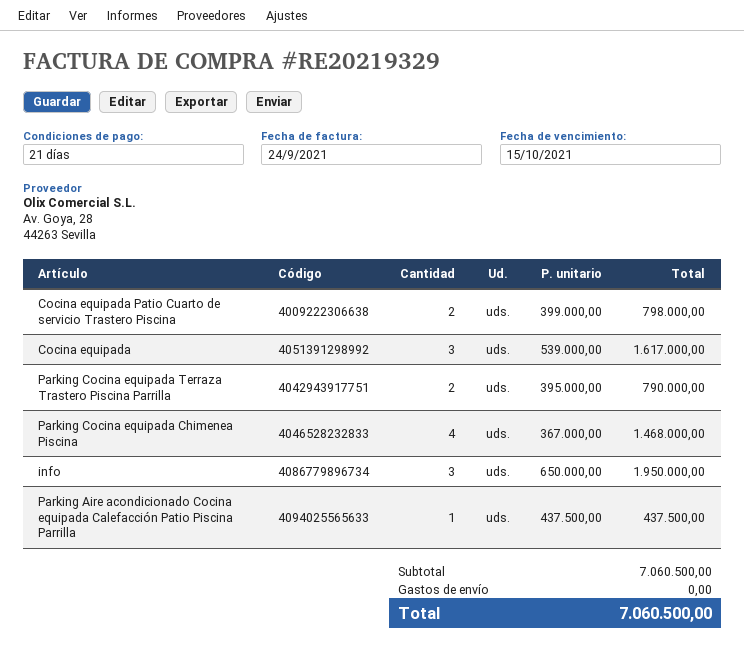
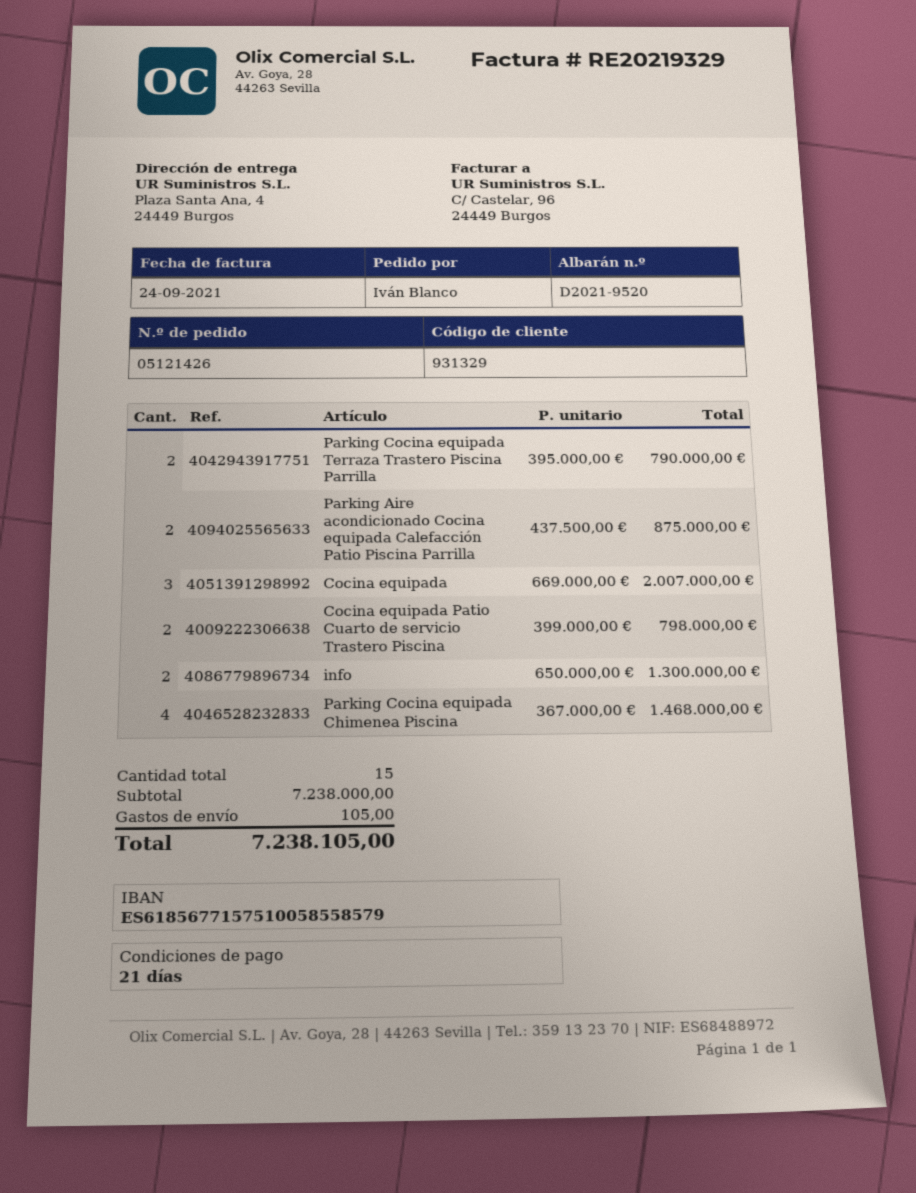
Cocina equipada: 3 x 539000.00 = 1617000.00 -> 3 x 669000.00 = 2007000.00
info: 3 x 650000.00 = 1950000.00 -> 2 x 650000.00 = 1300000.00
Parking Aire acondicionado Cocina equipada Calefacción Patio Piscina Parrilla: 1 x 437500.00 = 437500.00 -> 2 x 437500.00 = 875000.00
subtotal: 7060500.00 -> 7238000.00
shipping: 0.00 -> 105.00
total: 7060500.00 -> 7238105.00

